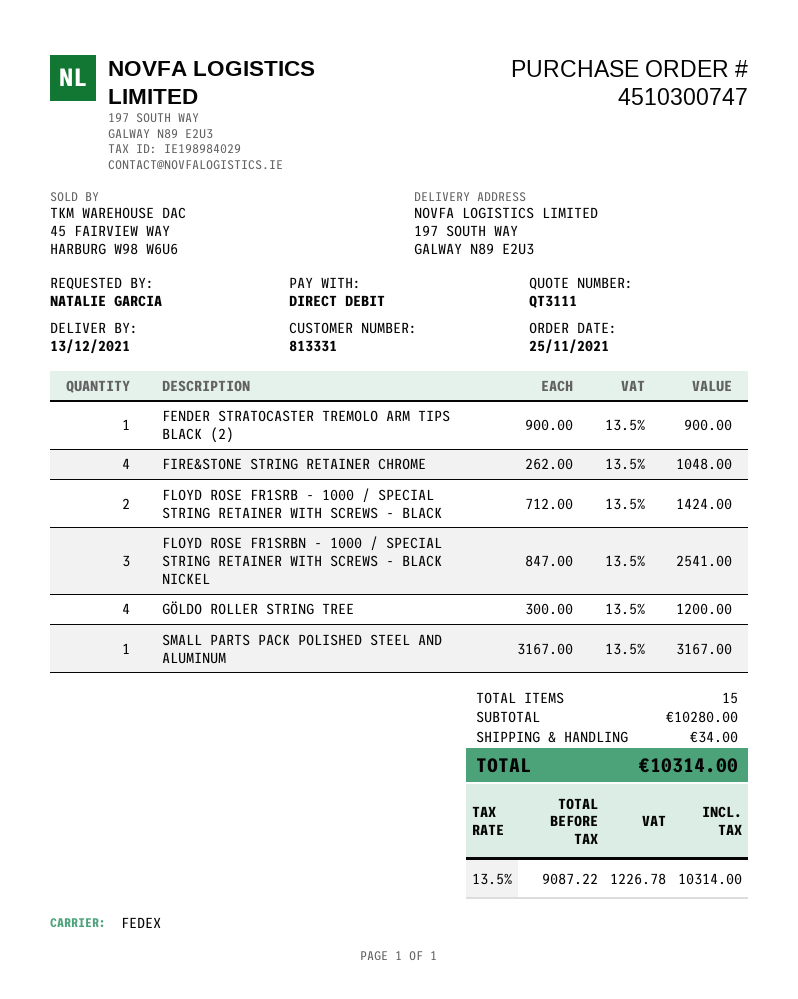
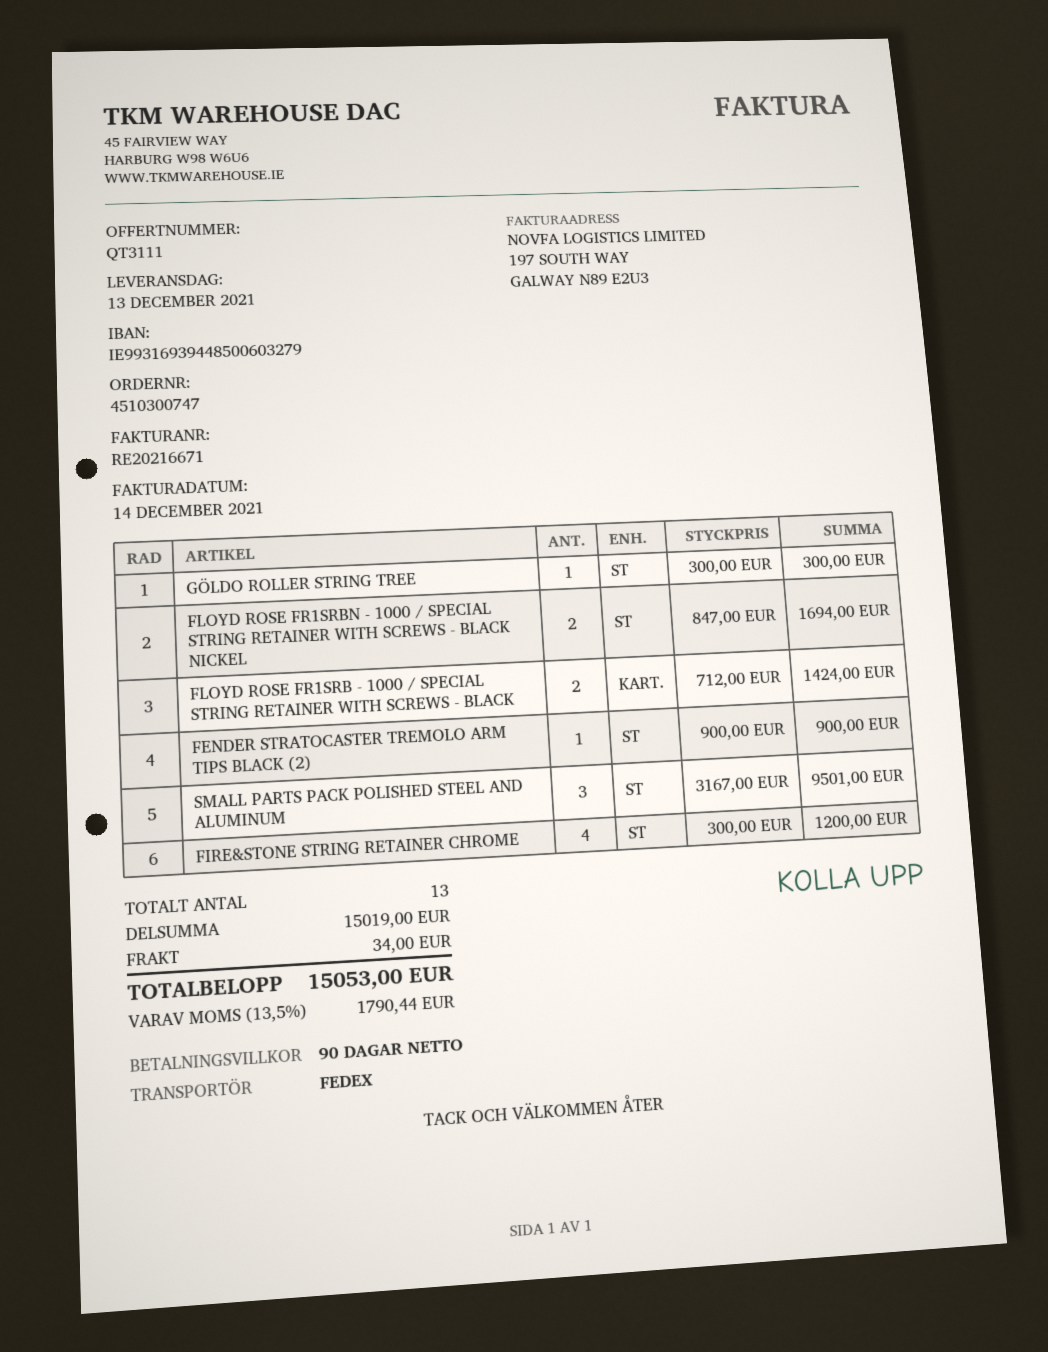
FIRE&STONE STRING RETAINER CHROME: 4 x 262.00 = 1048.00 -> 4 x 300.00 = 1200.00
FLOYD ROSE FR1SRBN - 1000 / SPECIAL STRING RETAINER WITH SCREWS - BLACK NICKEL: 3 x 847.00 = 2541.00 -> 2 x 847.00 = 1694.00
GÖLDO ROLLER STRING TREE: 4 x 300.00 = 1200.00 -> 1 x 300.00 = 300.00
SMALL PARTS PACK POLISHED STEEL AND ALUMINUM: 1 x 3167.00 = 3167.00 -> 3 x 3167.00 = 9501.00
total quantity: 15 -> 13
subtotal: 10280.00 -> 15019.00
tax: 13.5% = 1226.78 -> 13.5% = 1790.44
total: 10314.00 -> 15053.00

